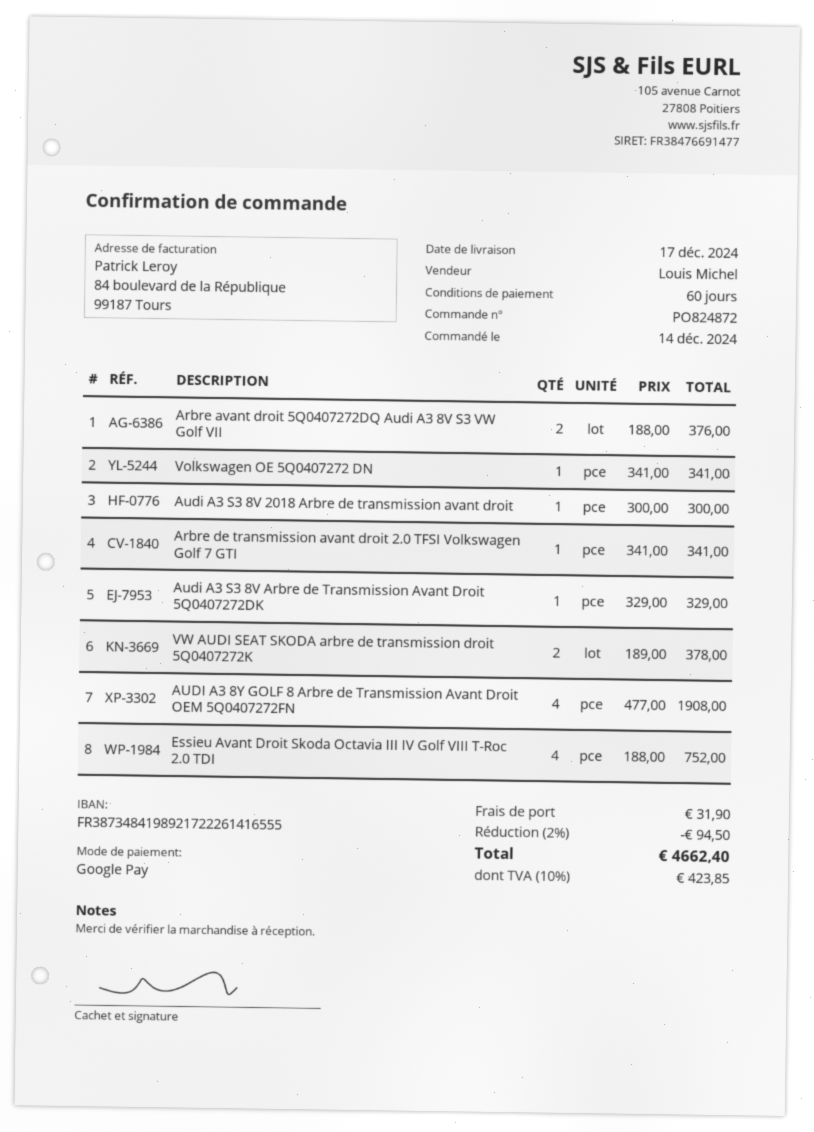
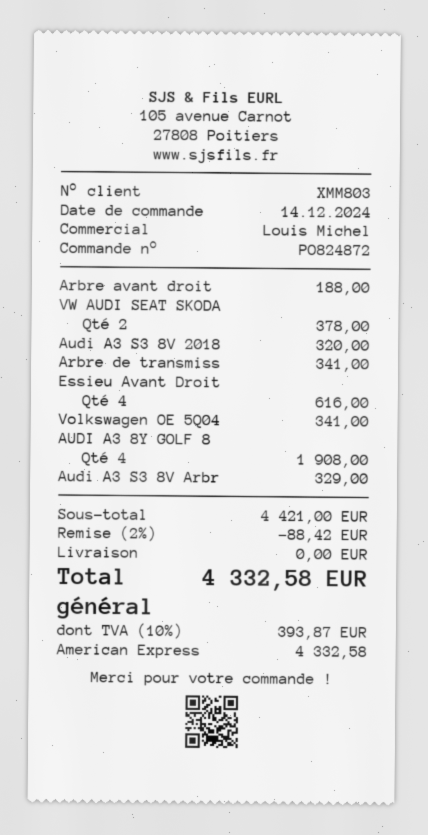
payment method: Google Pay -> American Express
Arbre avant droit 5Q0407272DQ Audi A3 8V S3 VW Golf VII: 2 for 376.00 -> 1 for 188.00
Audi A3 S3 8V 2018 Arbre de transmission avant droit: 1 for 300.00 -> 1 for 320.00
Essieu Avant Droit Skoda Octavia III IV Golf VIII T-Roc 2.0 TDI: 4 for 752.00 -> 4 for 616.00
discount: 2% = 94.50 -> 2% = 88.42
shipping: 31.90 -> 0.00
tax: 10% = 423.85 -> 10% = 393.87
total: 4662.40 -> 4332.58

